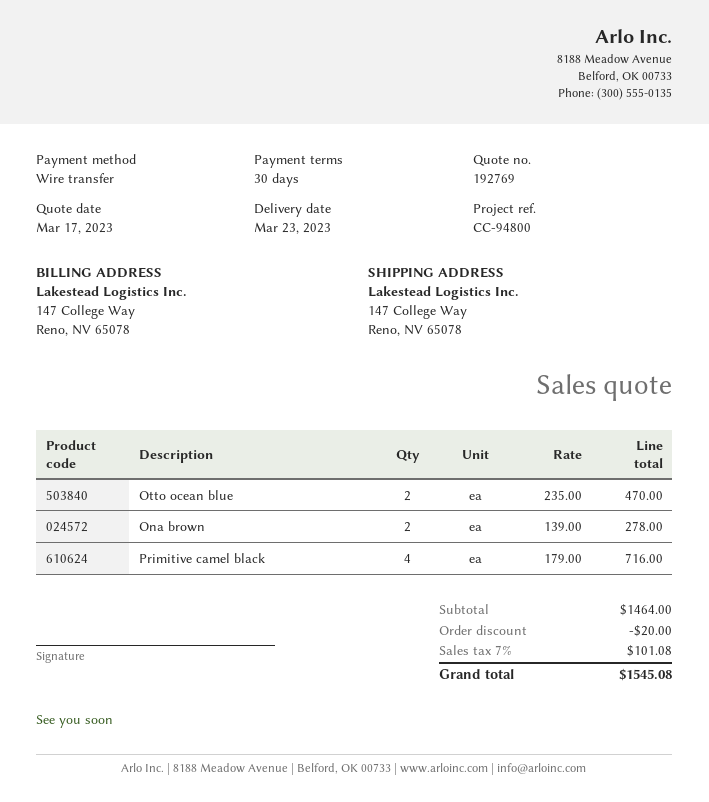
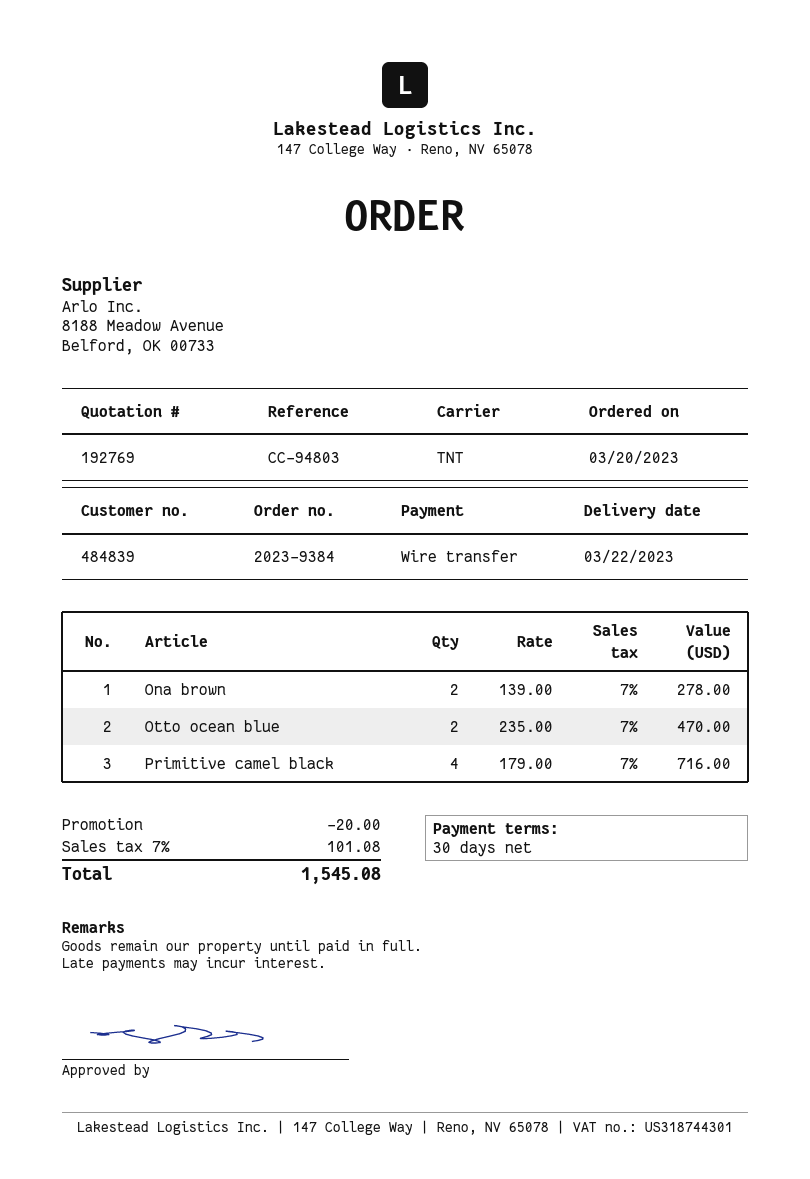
delivery date: 2023-03-23 -> 2023-03-22
reference: CC-94800 -> CC-94803

